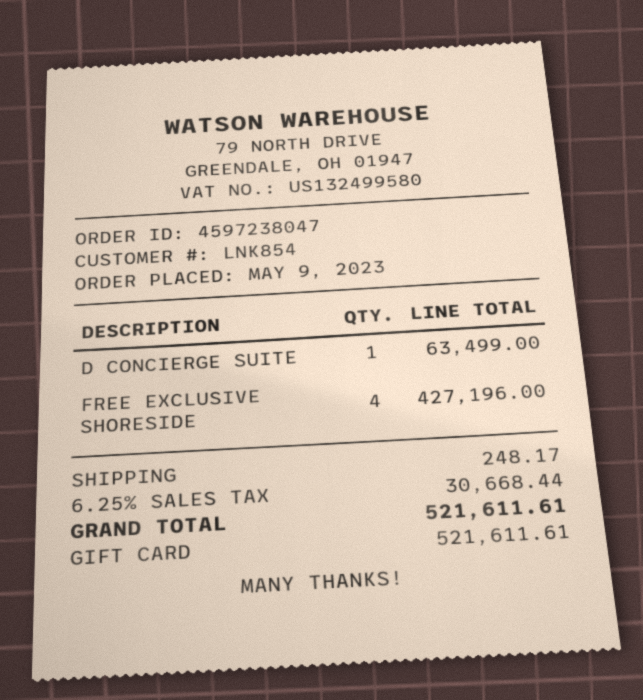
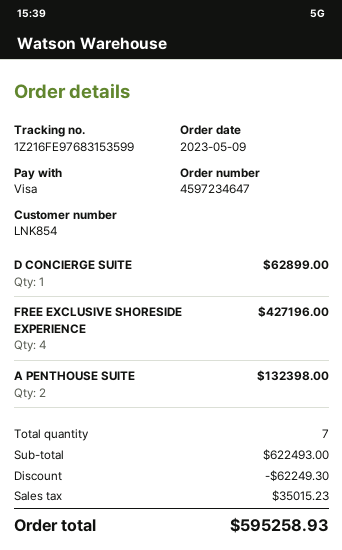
order number: 4597238047 -> 4597234647
payment method: gift card -> Visa
D CONCIERGE SUITE: 1 for 63499.00 -> 1 for 62899.00
A PENTHOUSE SUITE: none -> 2 for 132398.00
discount: none -> 62249.30
shipping: 248.17 -> none
tax: 30668.44 -> 35015.23
total: 521611.61 -> 595258.93

